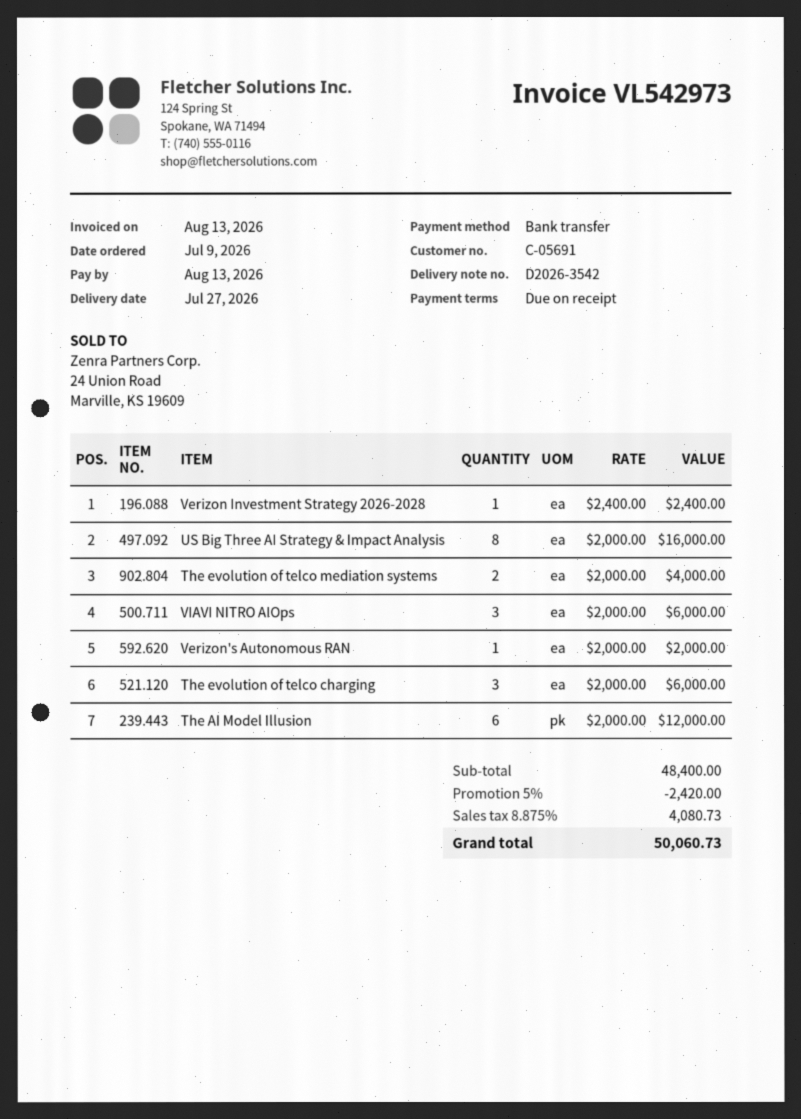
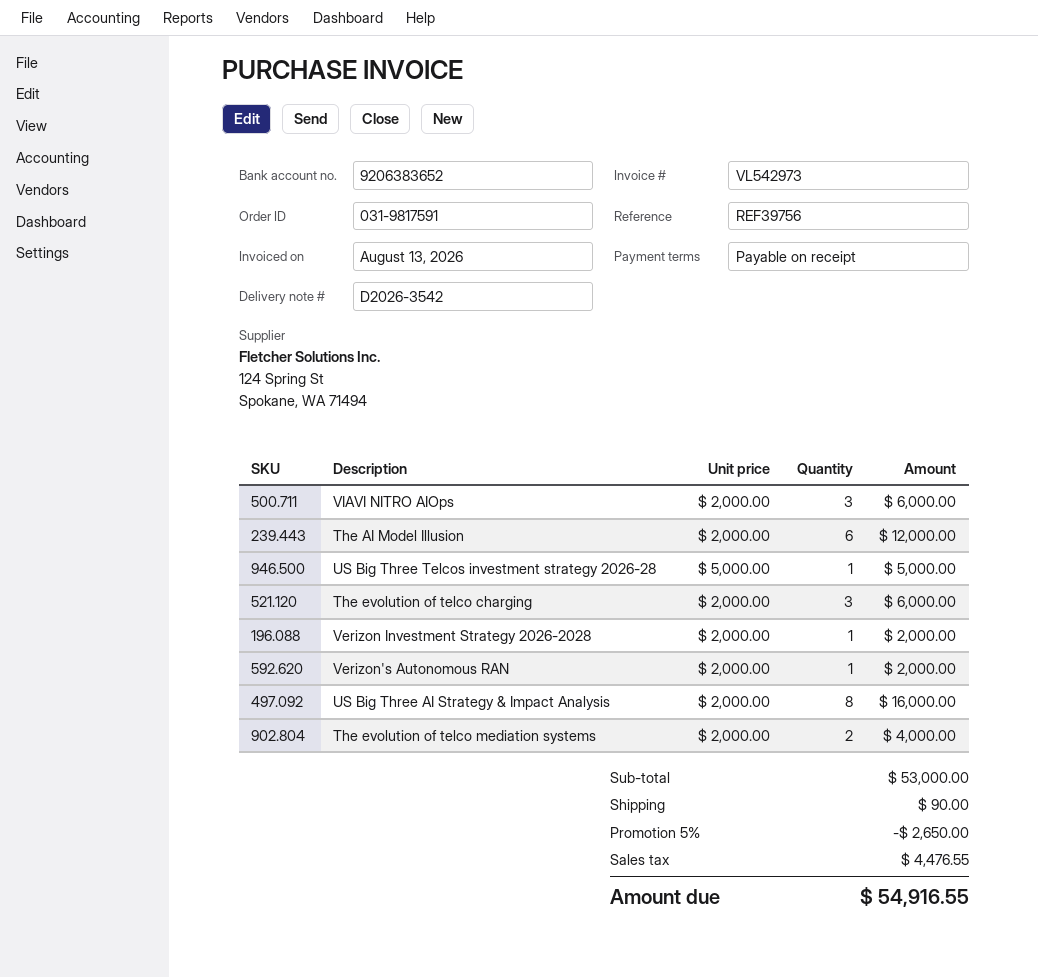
Verizon Investment Strategy 2026-2028: 1 x 2400.00 = 2400.00 -> 1 x 2000.00 = 2000.00
US Big Three Telcos investment strategy 2026-28: none -> 1 x 5000.00 = 5000.00
subtotal: 48400.00 -> 53000.00
discount: 5% = 2420.00 -> 5% = 2650.00
shipping: none -> 90.00
tax: 4080.73 -> 4476.55
total: 50060.73 -> 54916.55

